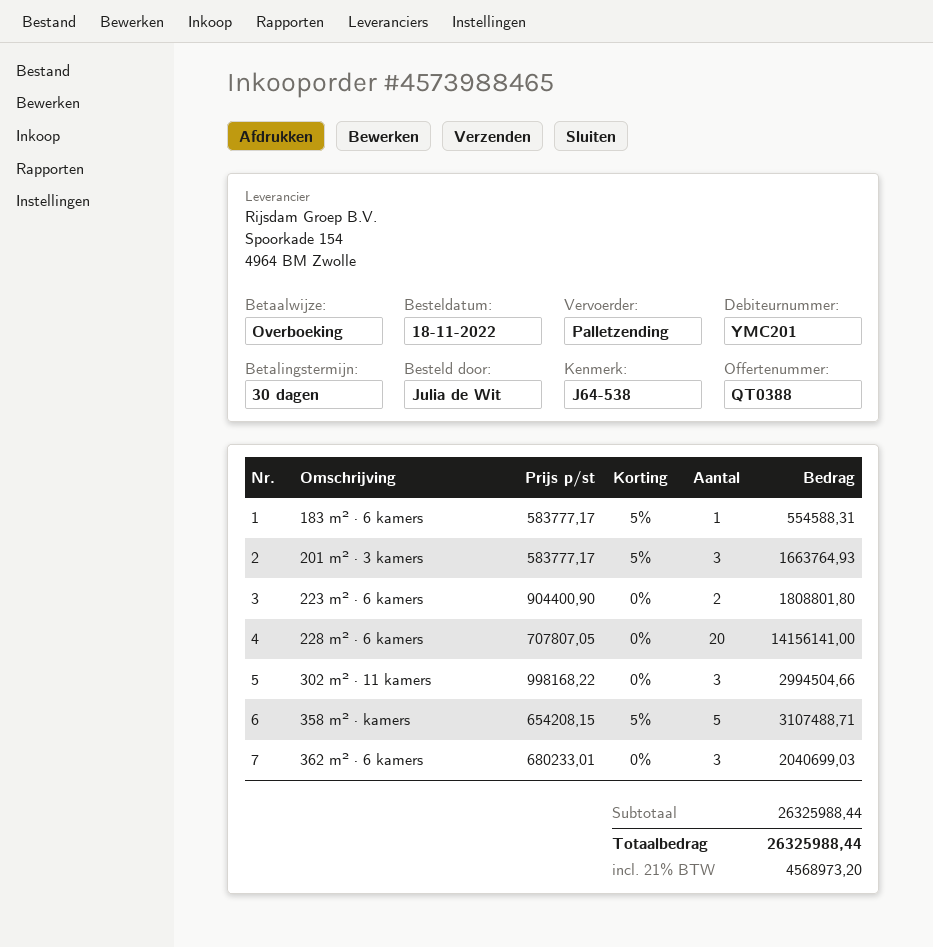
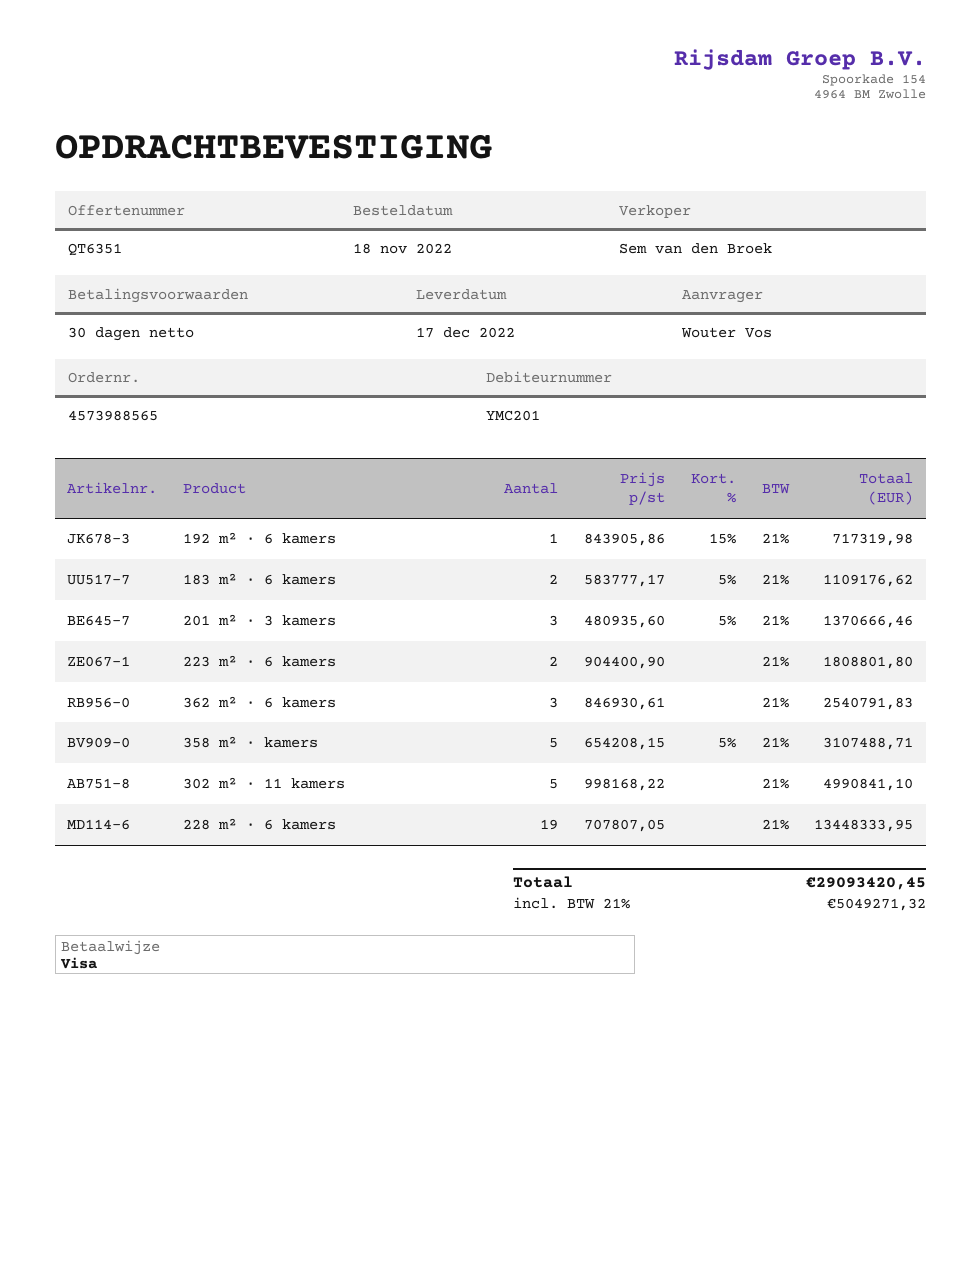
quote number: QT0388 -> QT6351
order number: 4573988465 -> 4573988565
ordered by: Julia de Wit -> Wouter Vos
payment method: bank transfer -> Visa
183 m² · 6 kamers: 1 x 583777.17 - 5% = 554588.31 -> 2 x 583777.17 - 5% = 1109176.62
201 m² · 3 kamers: 3 x 583777.17 - 5% = 1663764.93 -> 3 x 480935.60 - 5% = 1370666.46
228 m² · 6 kamers: 20 x 707807.05 = 14156141.00 -> 19 x 707807.05 = 13448333.95
302 m² · 11 kamers: 3 x 998168.22 = 2994504.66 -> 5 x 998168.22 = 4990841.10
362 m² · 6 kamers: 3 x 680233.01 = 2040699.03 -> 3 x 846930.61 = 2540791.83
192 m² · 6 kamers: none -> 1 x 843905.86 - 15% = 717319.98
tax: 21% = 4568973.20 -> 21% = 5049271.32
total: 26325988.44 -> 29093420.45

